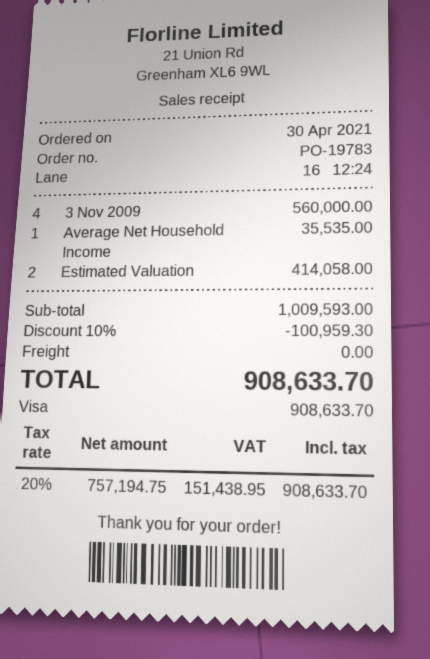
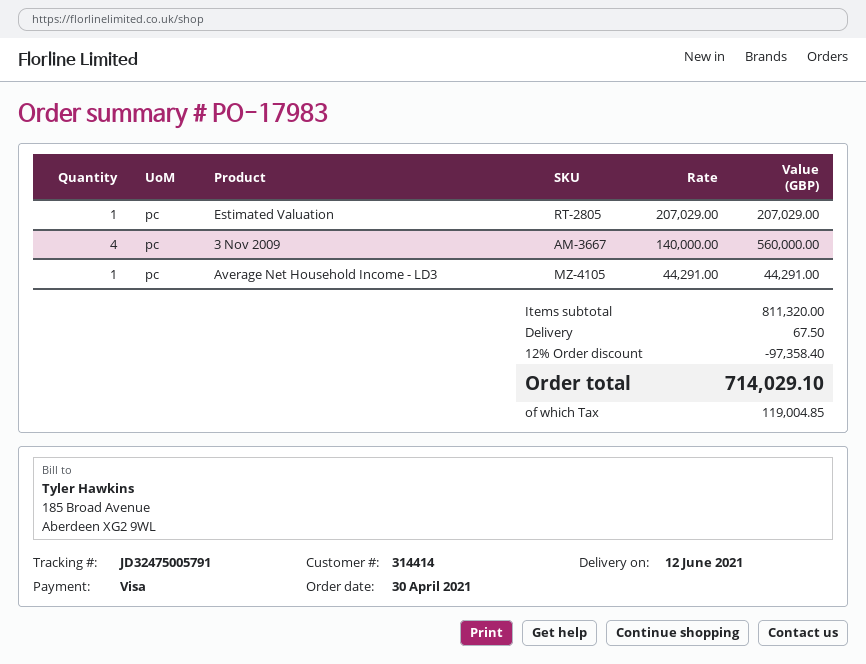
order number: PO-19783 -> PO-17983
Average Net Household Income: 1 for 35535.00 -> 1 for 44291.00
Estimated Valuation: 2 for 414058.00 -> 1 for 207029.00
subtotal: 1009593.00 -> 811320.00
discount: 10% = 100959.30 -> 12% = 97358.40
shipping: 0.00 -> 67.50
tax: 151438.95 -> 119004.85
total: 908633.70 -> 714029.10

